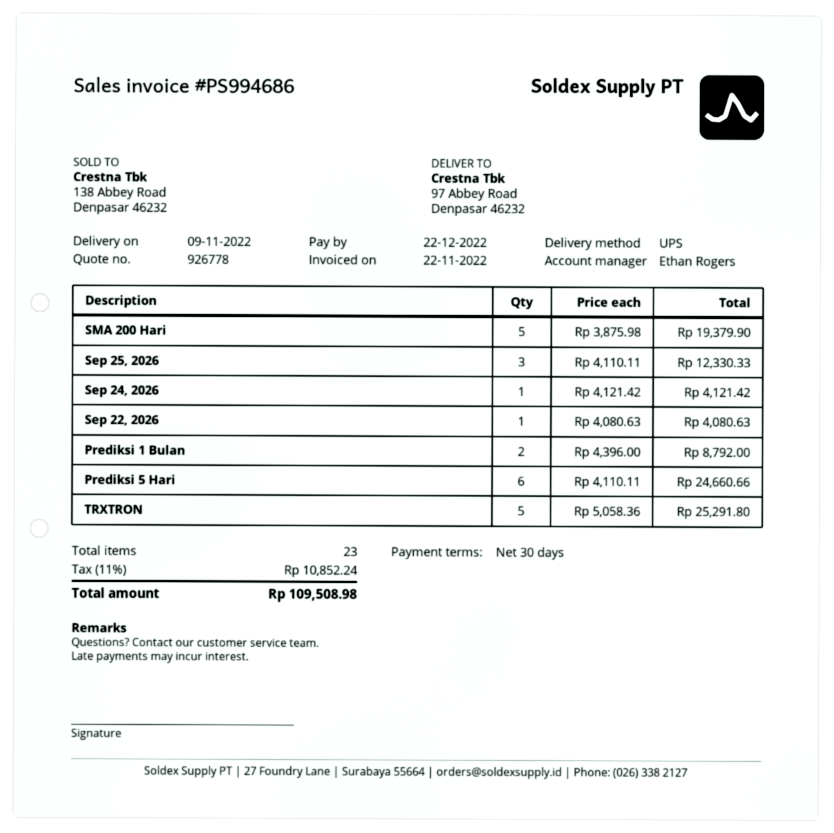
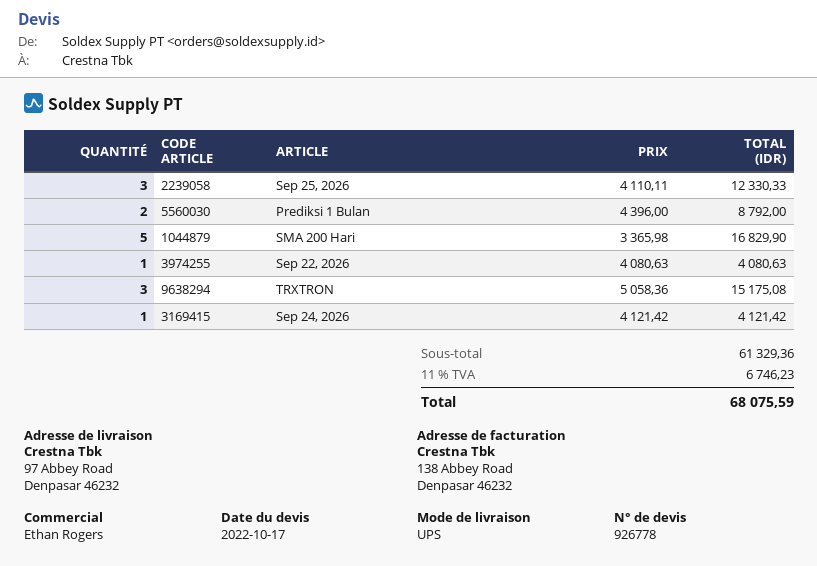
SMA 200 Hari: 5 x 3875.98 = 19379.90 -> 5 x 3365.98 = 16829.90
Prediksi 5 Hari: 6 x 4110.11 = 24660.66 -> none
TRXTRON: 5 x 5058.36 = 25291.80 -> 3 x 5058.36 = 15175.08
tax: 11% = 10852.24 -> 11% = 6746.23
total: 109508.98 -> 68075.59

